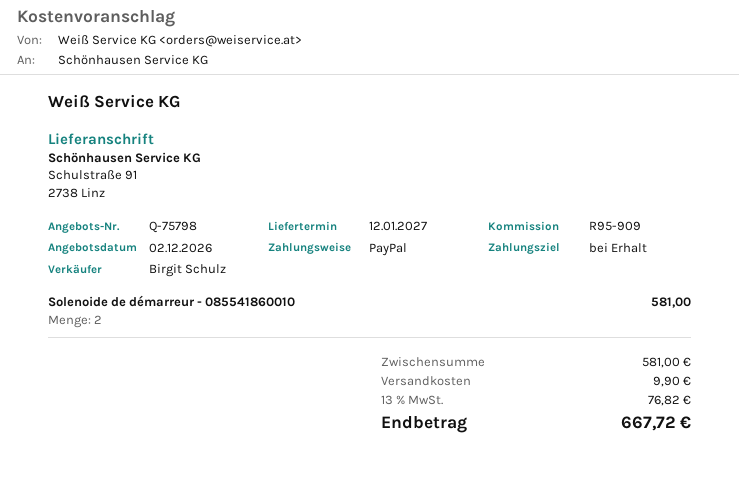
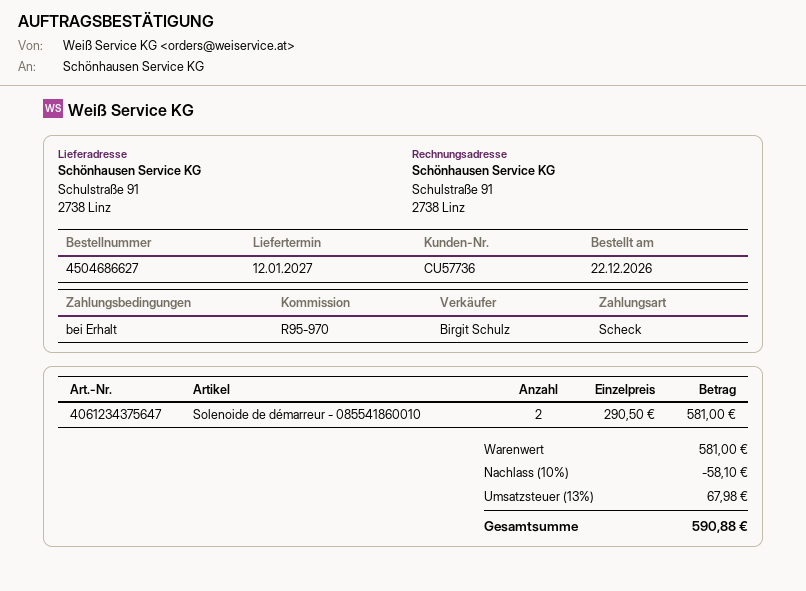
reference: R95-909 -> R95-970
payment method: PayPal -> cheque
discount: none -> 10% = 58.10
shipping: 9.90 -> none
tax: 13% = 76.82 -> 13% = 67.98
total: 667.72 -> 590.88

